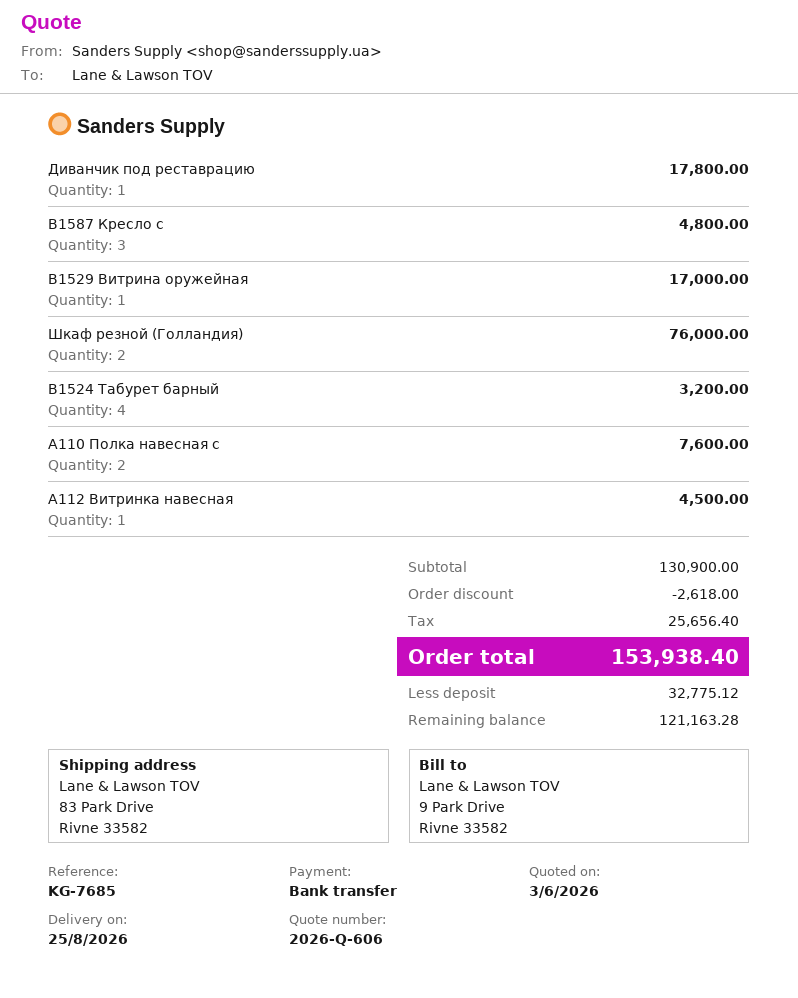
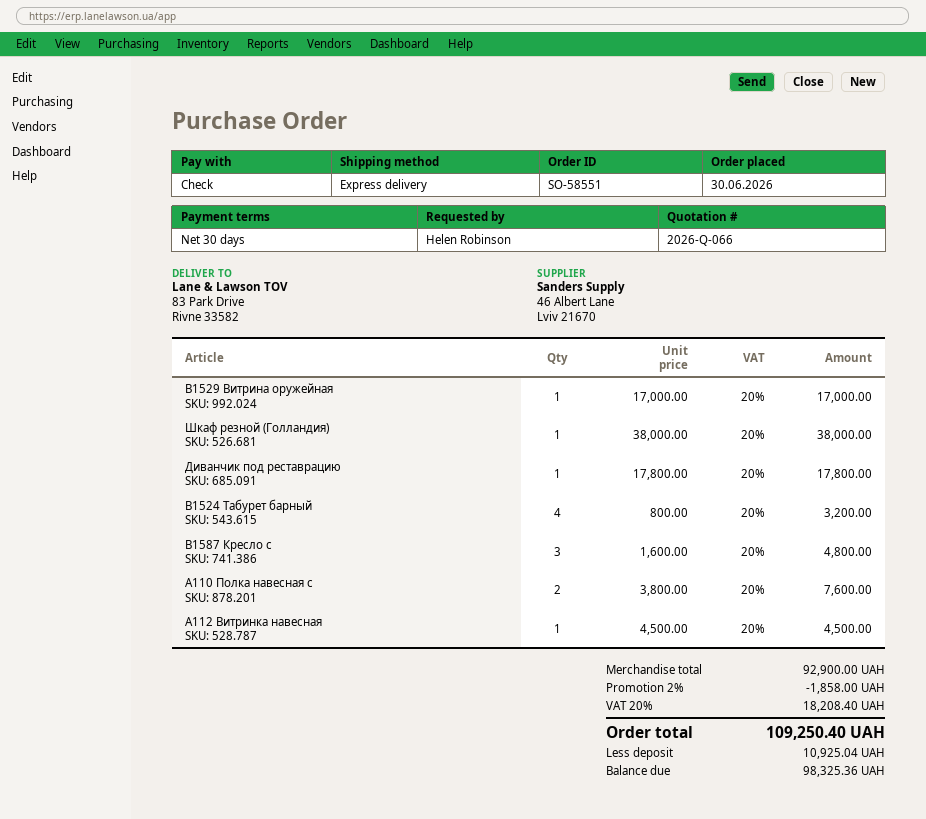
quote number: 2026-Q-606 -> 2026-Q-066
payment method: bank transfer -> cheque
Шкаф резной (Голландия): 2 for 76000.00 -> 1 for 38000.00
subtotal: 130900.00 -> 92900.00
discount: 2618.00 -> 1858.00
tax: 25656.40 -> 18208.40
total: 153938.40 -> 109250.40
deposit: 32775.12 -> 10925.04
balance: 121163.28 -> 98325.36

